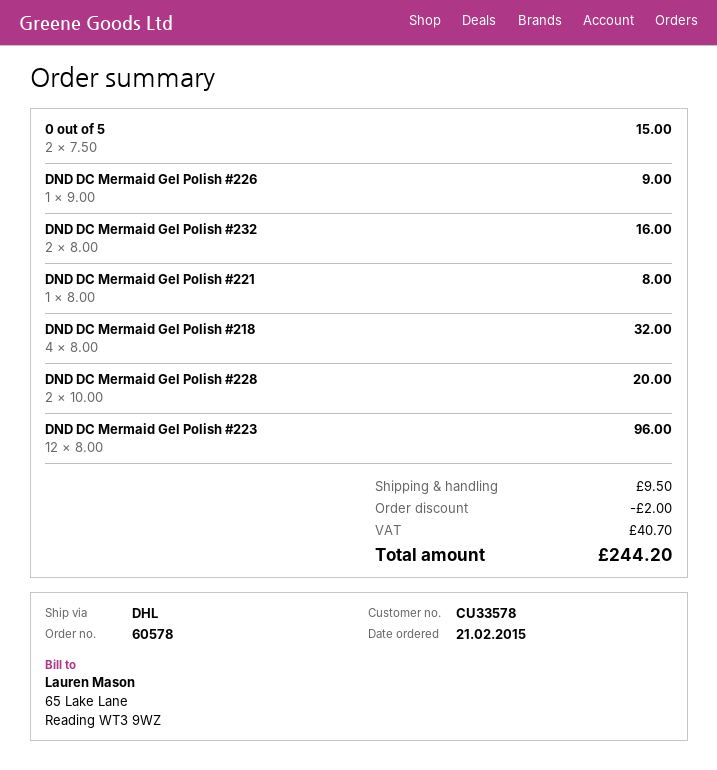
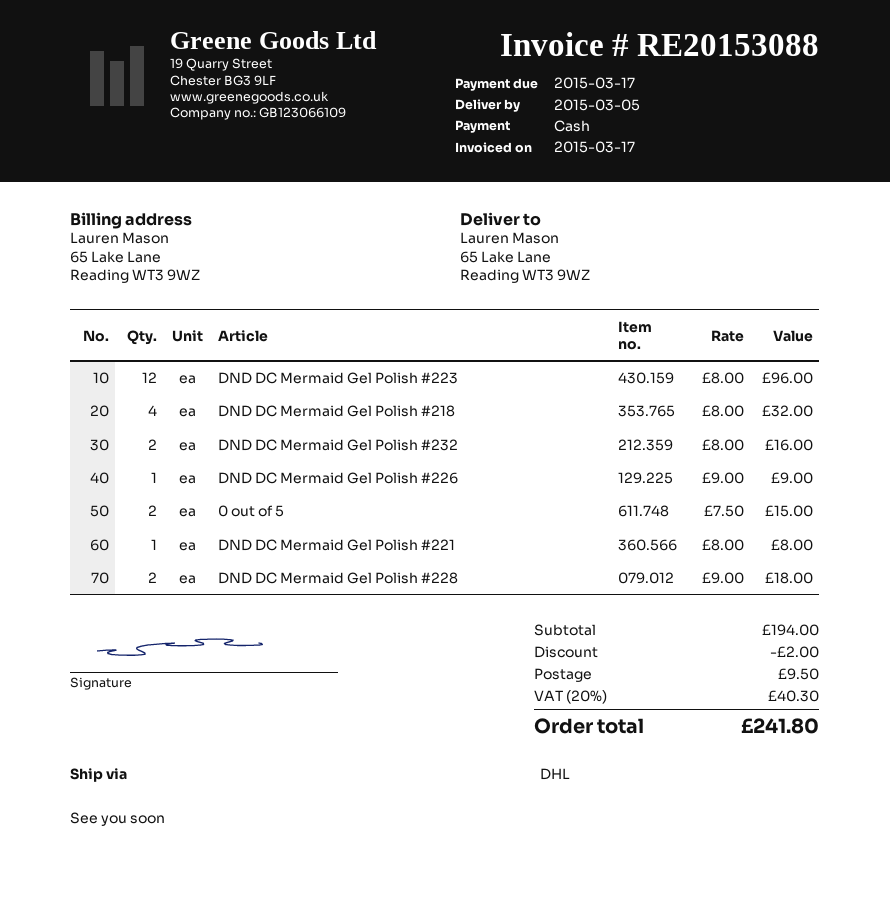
DND DC Mermaid Gel Polish #228: 2 x 10.00 = 20.00 -> 2 x 9.00 = 18.00
tax: 40.70 -> 40.30
total: 244.20 -> 241.80

